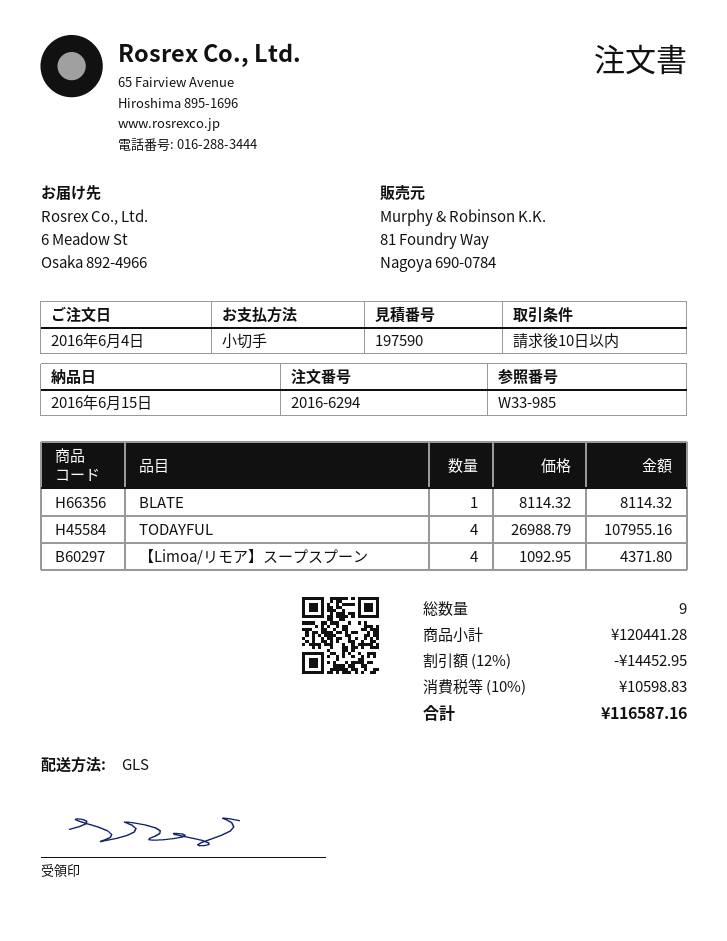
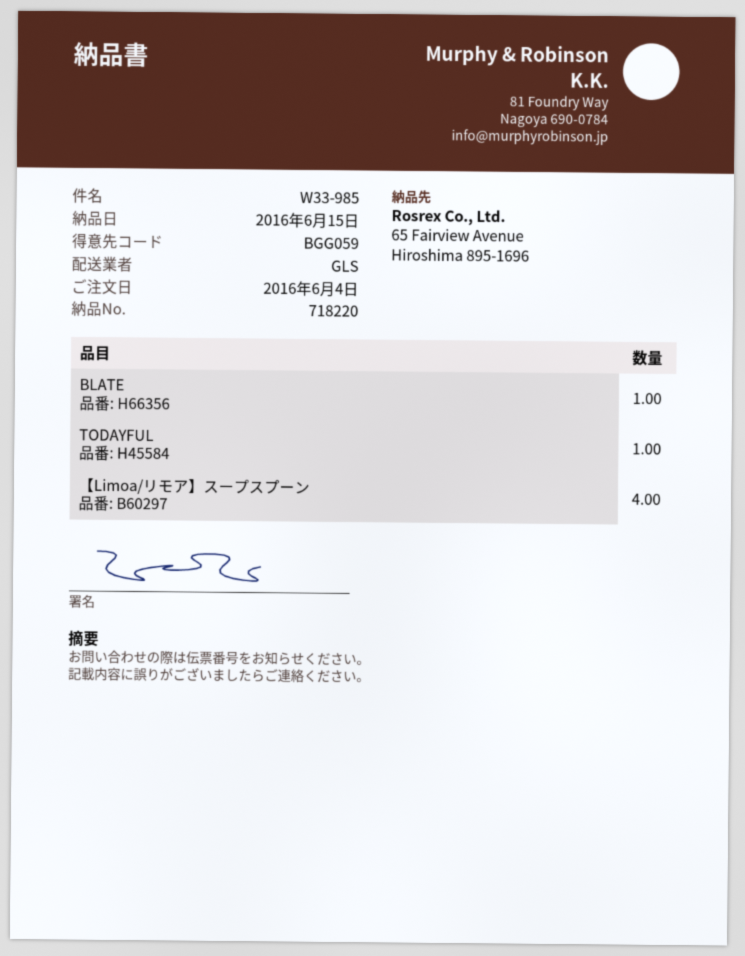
ship to: 6 Meadow St, Osaka 892-4966 -> 65 Fairview Avenue, Hiroshima 895-1696
TODAYFUL: 4 -> 1

